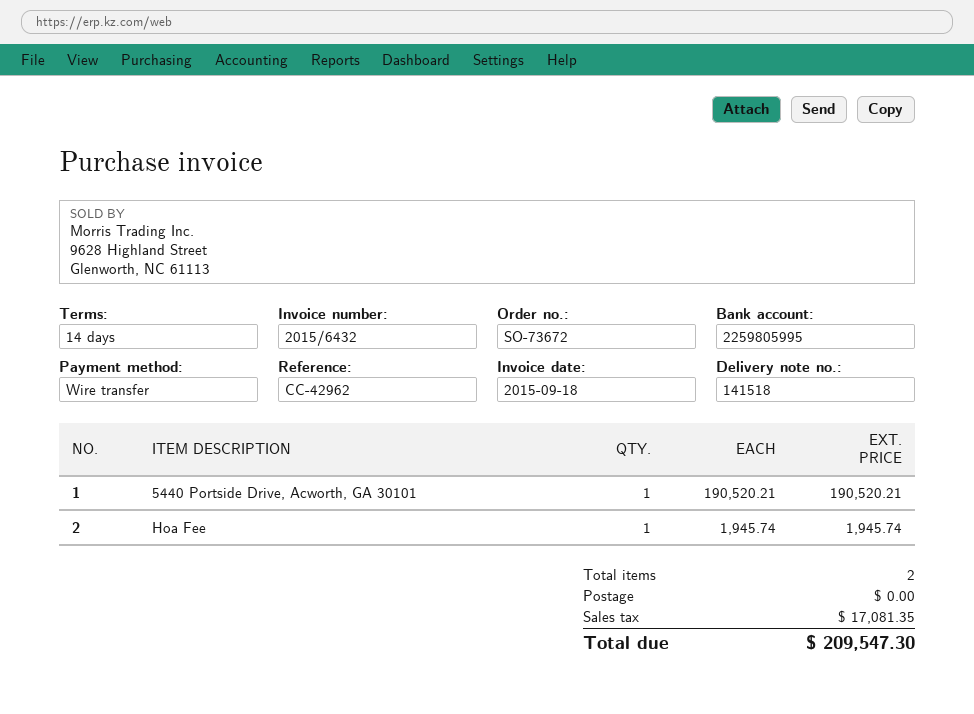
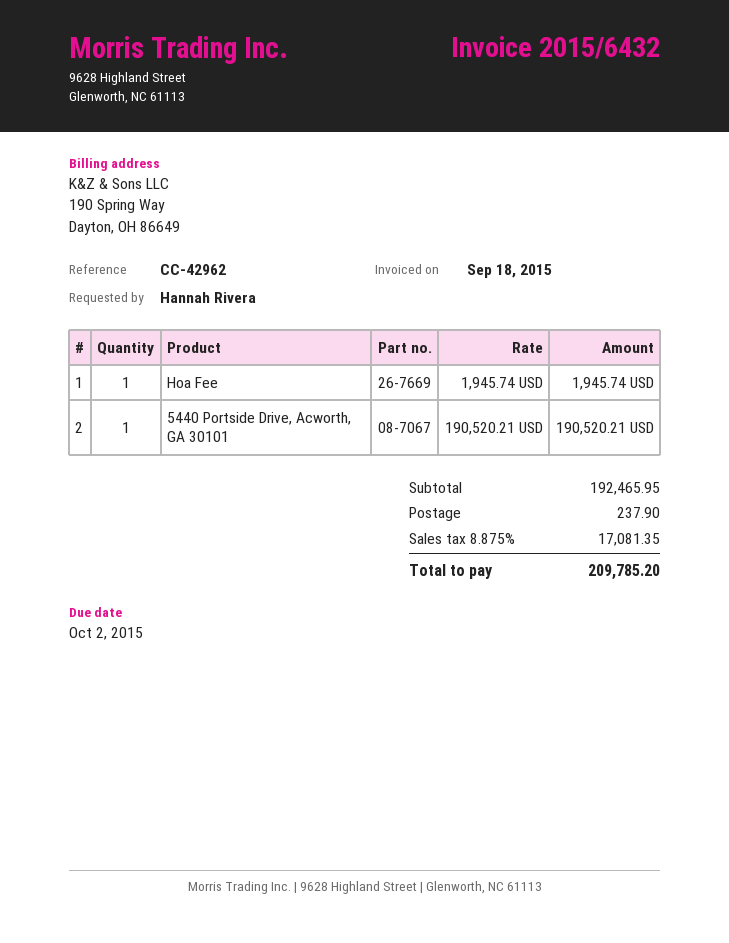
shipping: 0.00 -> 237.90
total: 209547.30 -> 209785.20

